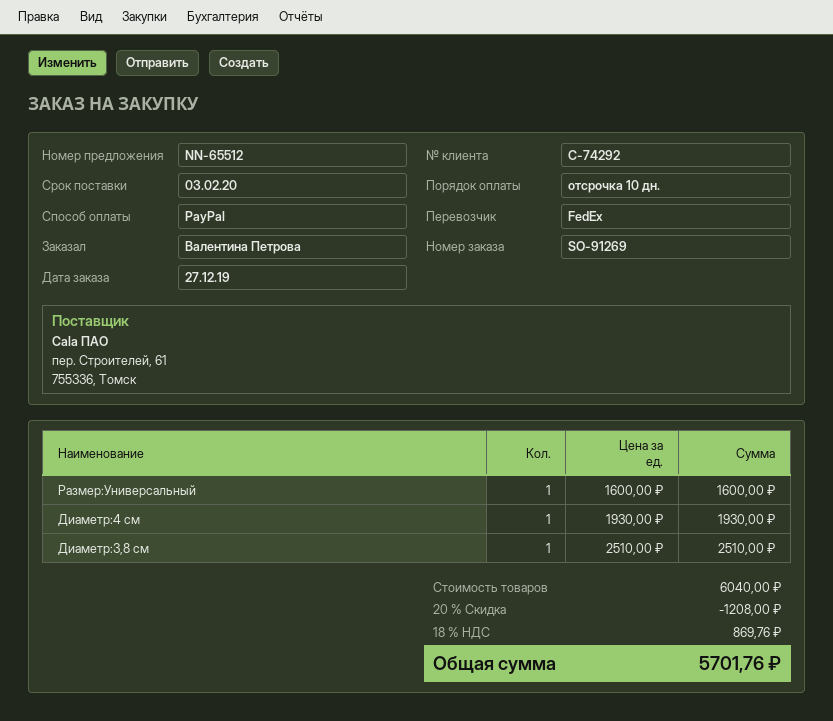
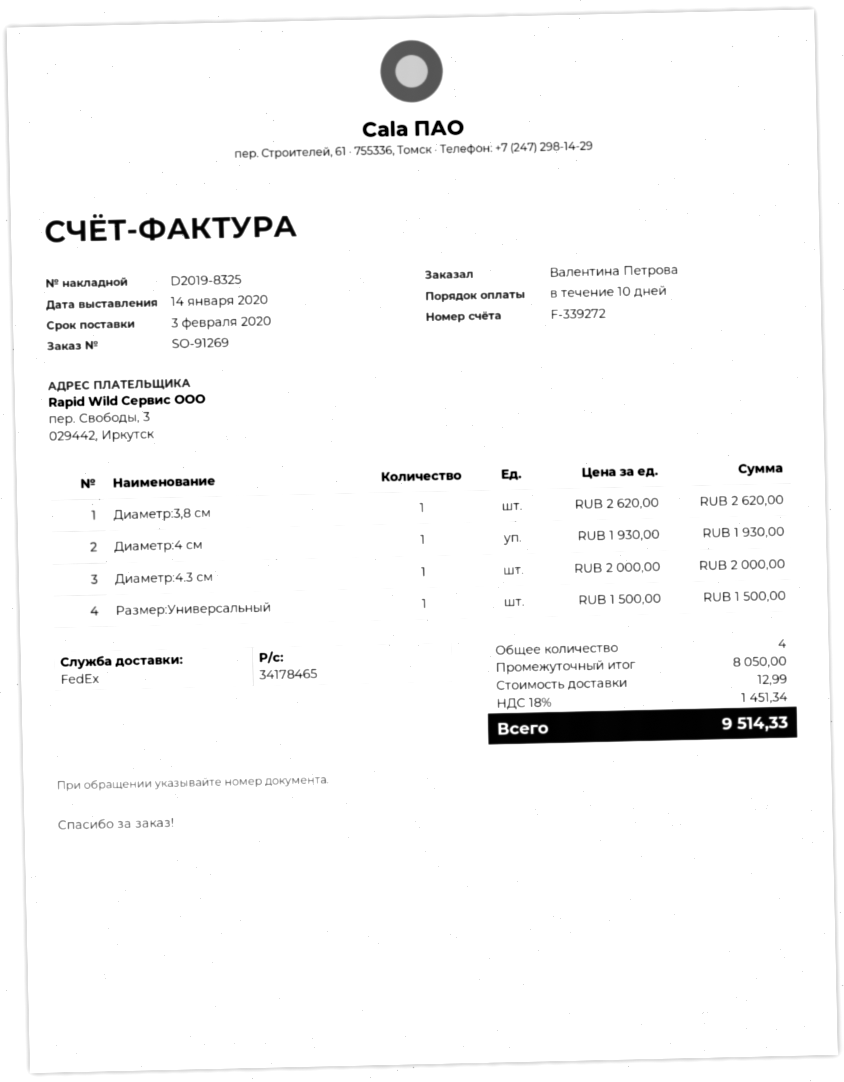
Размер:Универсальный: 1 x 1600.00 = 1600.00 -> 1 x 1500.00 = 1500.00
Диаметр:3,8 см: 1 x 2510.00 = 2510.00 -> 1 x 2620.00 = 2620.00
Диаметр:4.3 см: none -> 1 x 2000.00 = 2000.00
subtotal: 6040.00 -> 8050.00
discount: 20% = 1208.00 -> none
shipping: none -> 12.99
tax: 18% = 869.76 -> 18% = 1451.34
total: 5701.76 -> 9514.33

